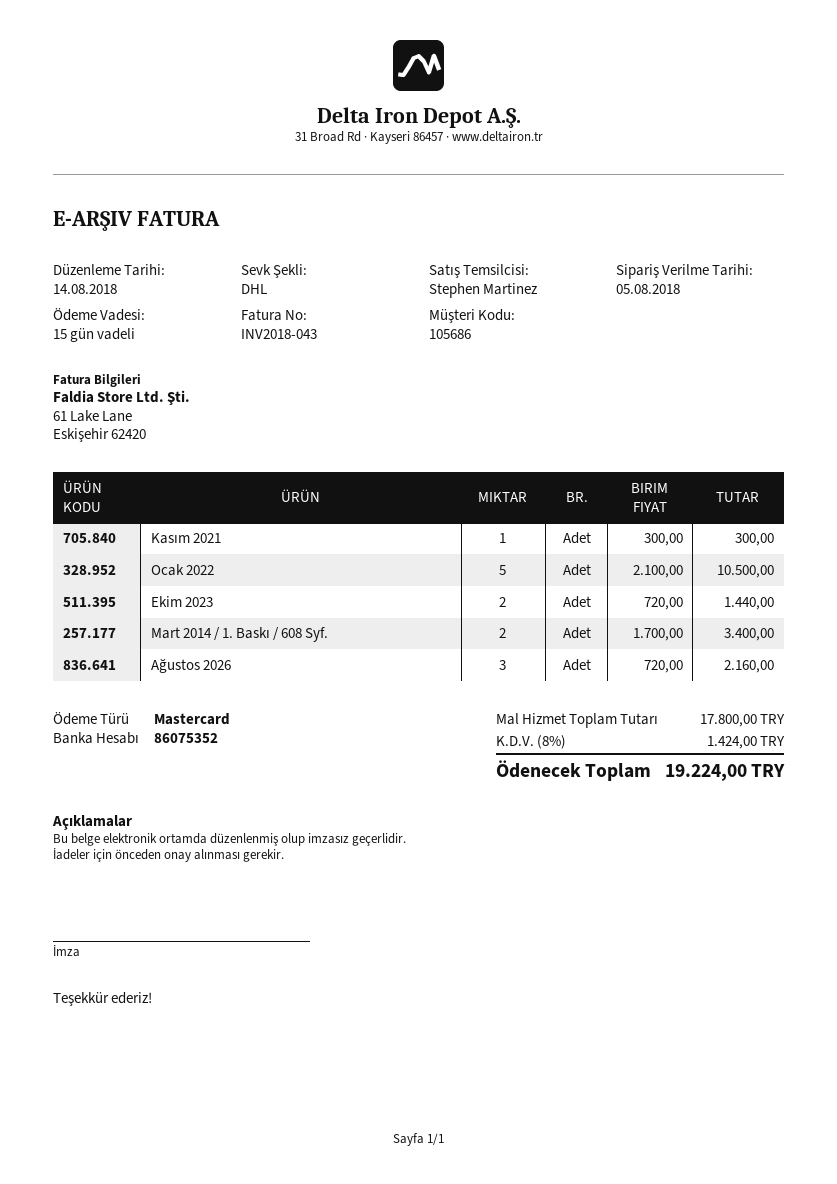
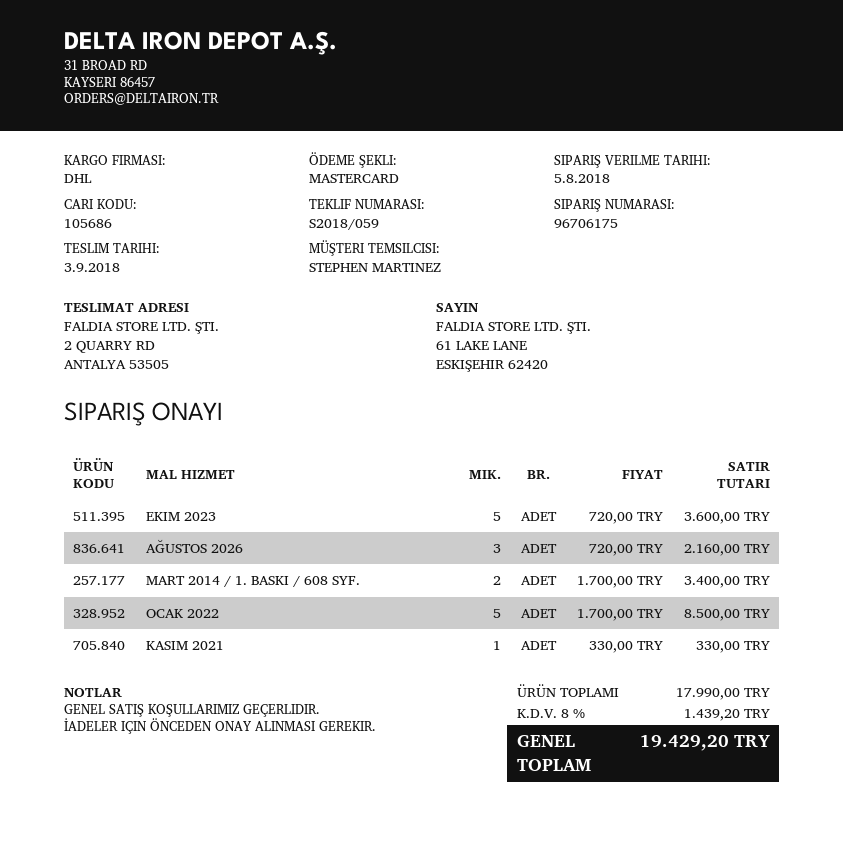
Kasım 2021: 1 x 300.00 = 300.00 -> 1 x 330.00 = 330.00
Ocak 2022: 5 x 2100.00 = 10500.00 -> 5 x 1700.00 = 8500.00
Ekim 2023: 2 x 720.00 = 1440.00 -> 5 x 720.00 = 3600.00
subtotal: 17800.00 -> 17990.00
tax: 8% = 1424.00 -> 8% = 1439.20
total: 19224.00 -> 19429.20

